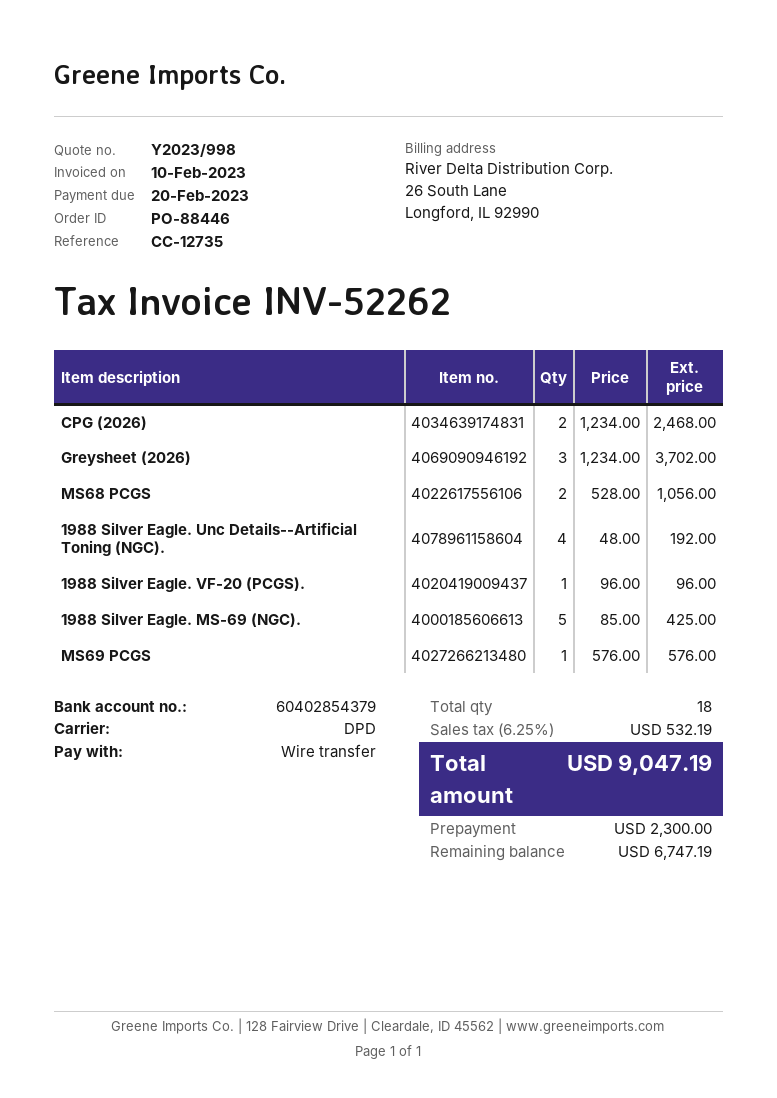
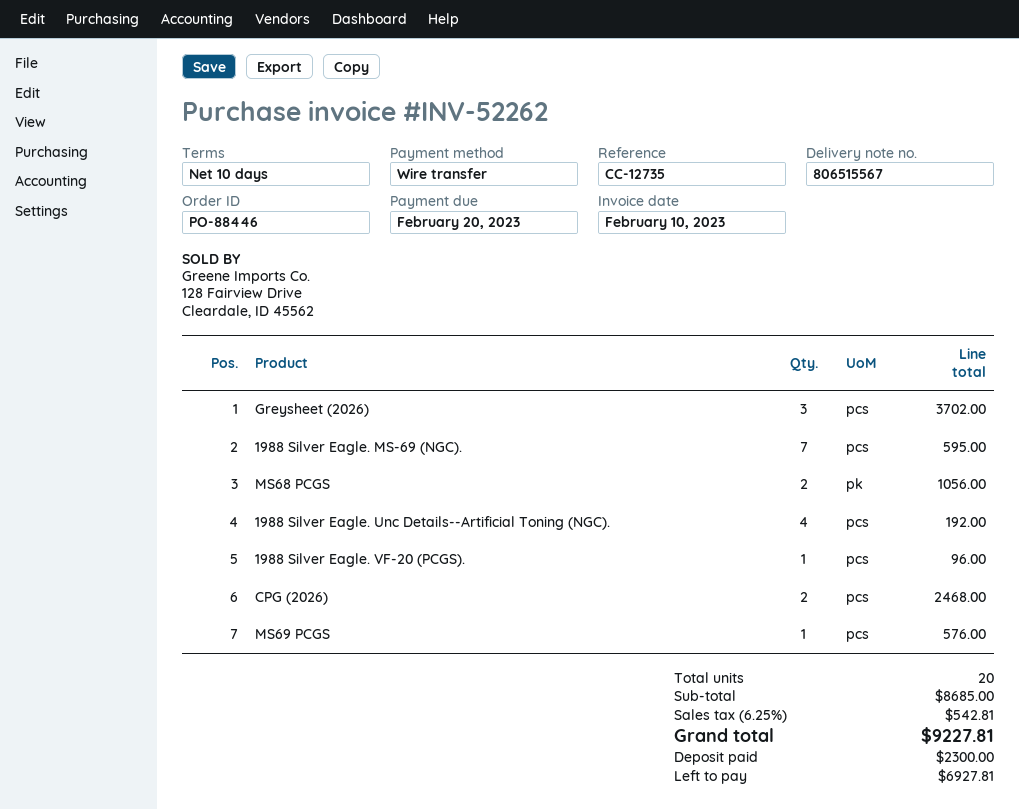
1988 Silver Eagle. MS-69 (NGC).: 5 for 425.00 -> 7 for 595.00
total quantity: 18 -> 20
tax: 6.25% = 532.19 -> 6.25% = 542.81
total: 9047.19 -> 9227.81
balance: 6747.19 -> 6927.81

